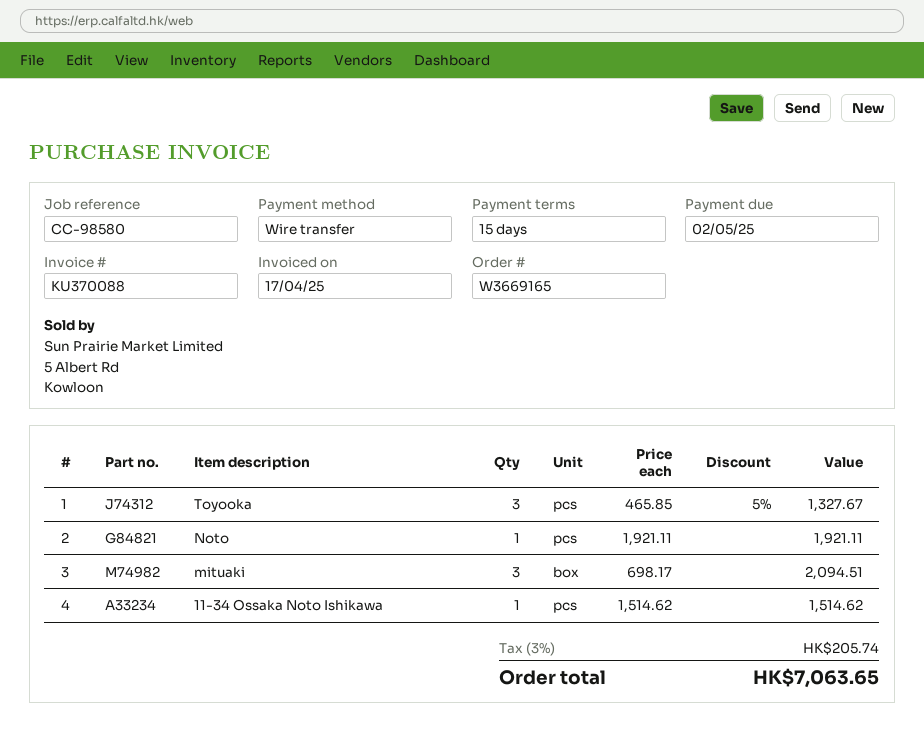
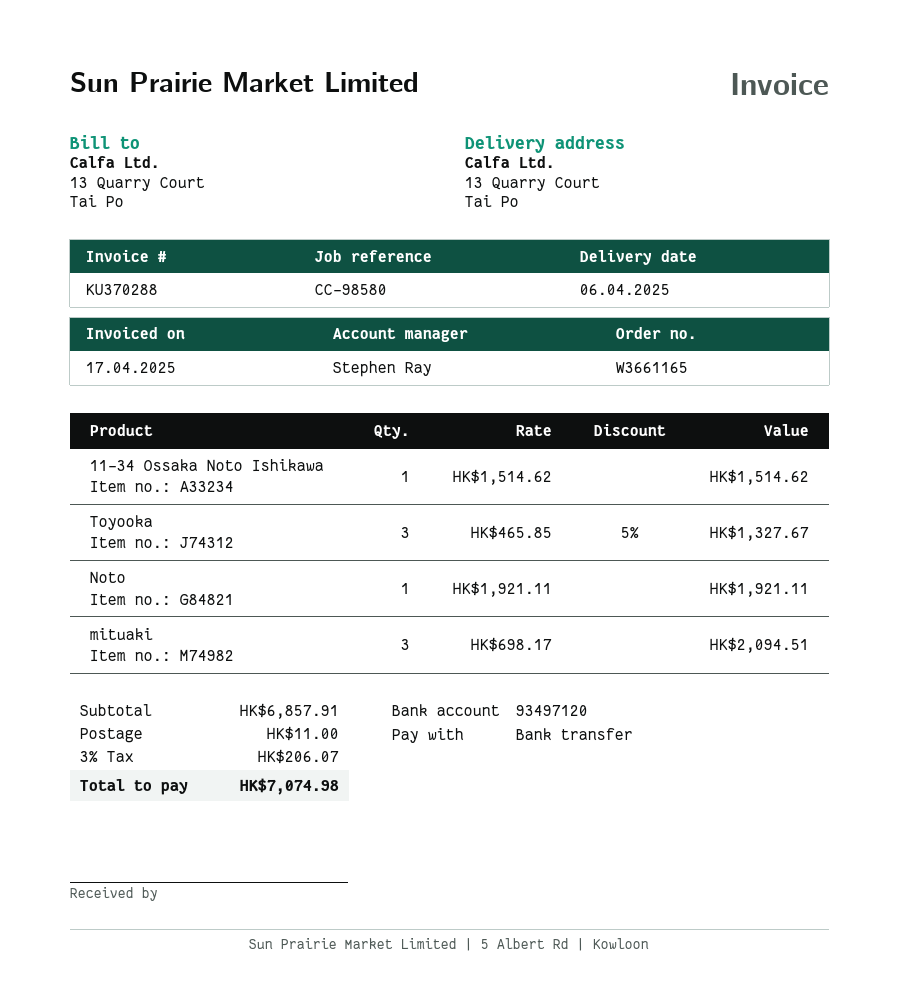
order number: W3669165 -> W3661165
invoice number: KU370088 -> KU370288
shipping: none -> 11.00
tax: 3% = 205.74 -> 3% = 206.07
total: 7063.65 -> 7074.98

